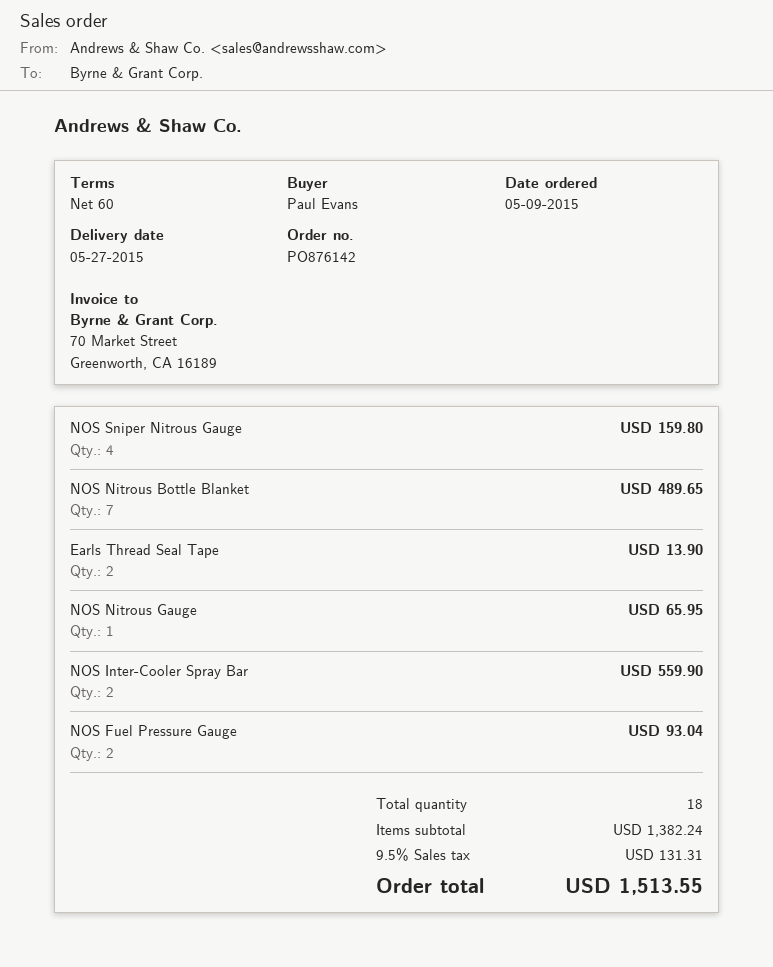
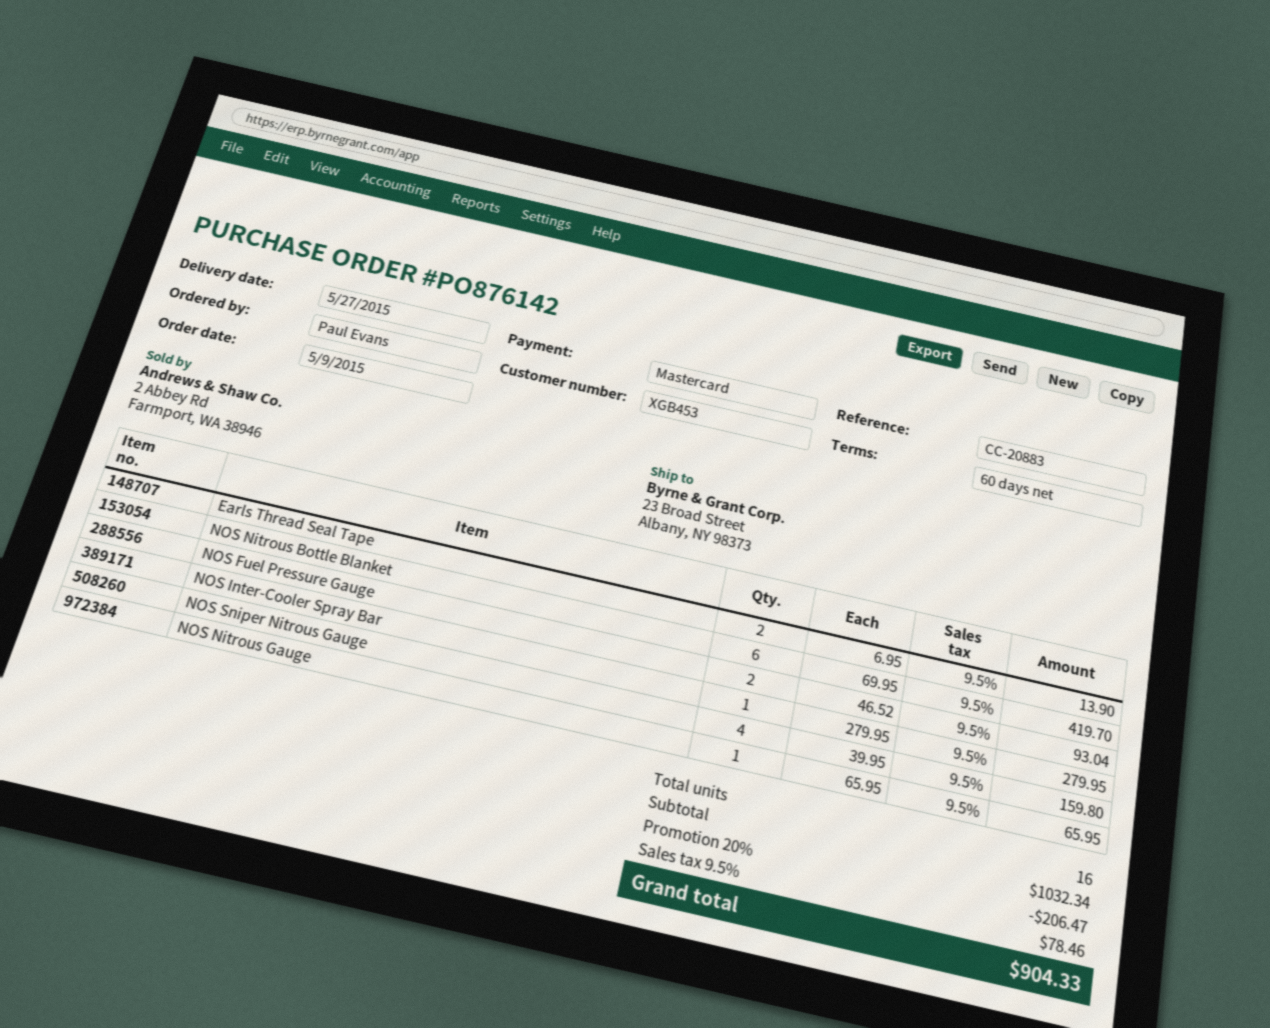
NOS Nitrous Bottle Blanket: 7 for 489.65 -> 6 for 419.70
NOS Inter-Cooler Spray Bar: 2 for 559.90 -> 1 for 279.95
total quantity: 18 -> 16
subtotal: 1382.24 -> 1032.34
discount: none -> 20% = 206.47
tax: 9.5% = 131.31 -> 9.5% = 78.46
total: 1513.55 -> 904.33

